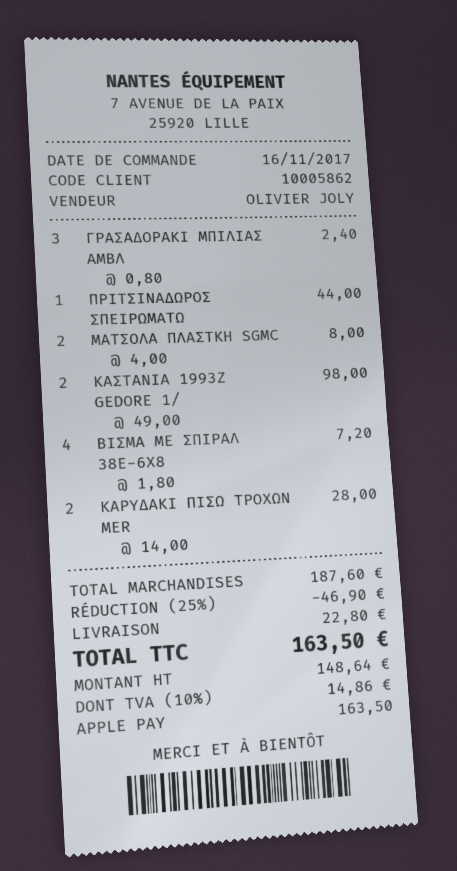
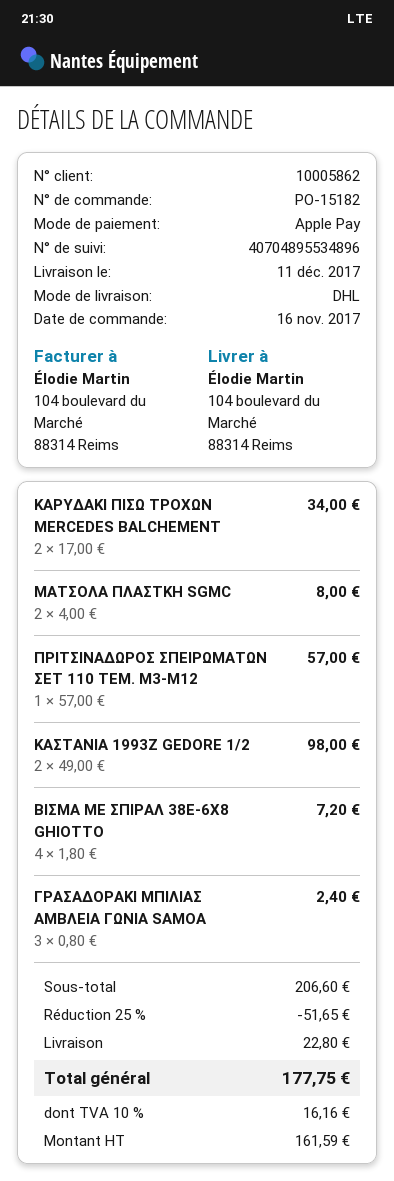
ΠΡΙΤΣΙΝΑΔΩΡΟΣ ΣΠΕΙΡΩΜΑΤΩ: 1 x 44.00 = 44.00 -> 1 x 57.00 = 57.00
ΚΑΡΥΔΑΚΙ ΠΙΣΩ ΤΡΟΧΩΝ MER: 2 x 14.00 = 28.00 -> 2 x 17.00 = 34.00
subtotal: 187.60 -> 206.60
discount: 25% = 46.90 -> 25% = 51.65
net: 148.64 -> 161.59
tax: 10% = 14.86 -> 10% = 16.16
total: 163.50 -> 177.75

